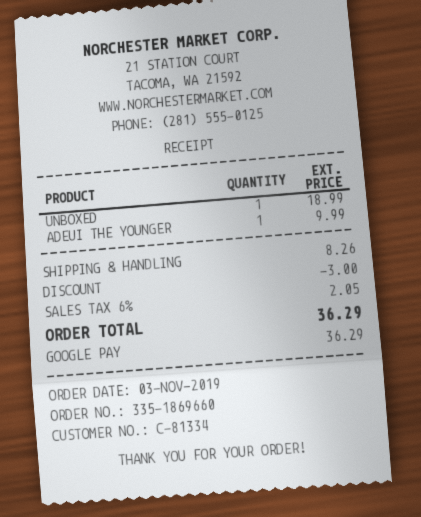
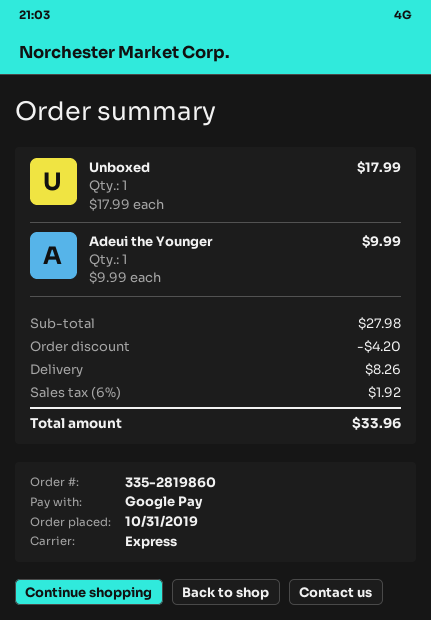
order number: 335-1869660 -> 335-2819860
order date: 2019-11-03 -> 2019-10-31
UNBOXED: 1 for 18.99 -> 1 for 17.99
discount: 3.00 -> 4.20
tax: 6% = 2.05 -> 6% = 1.92
total: 36.29 -> 33.96

